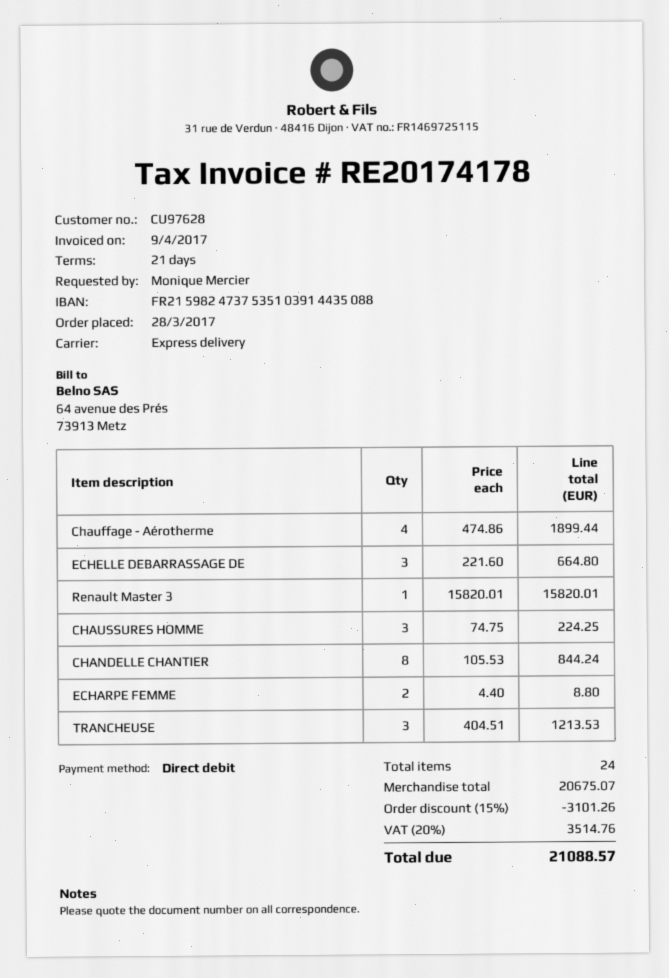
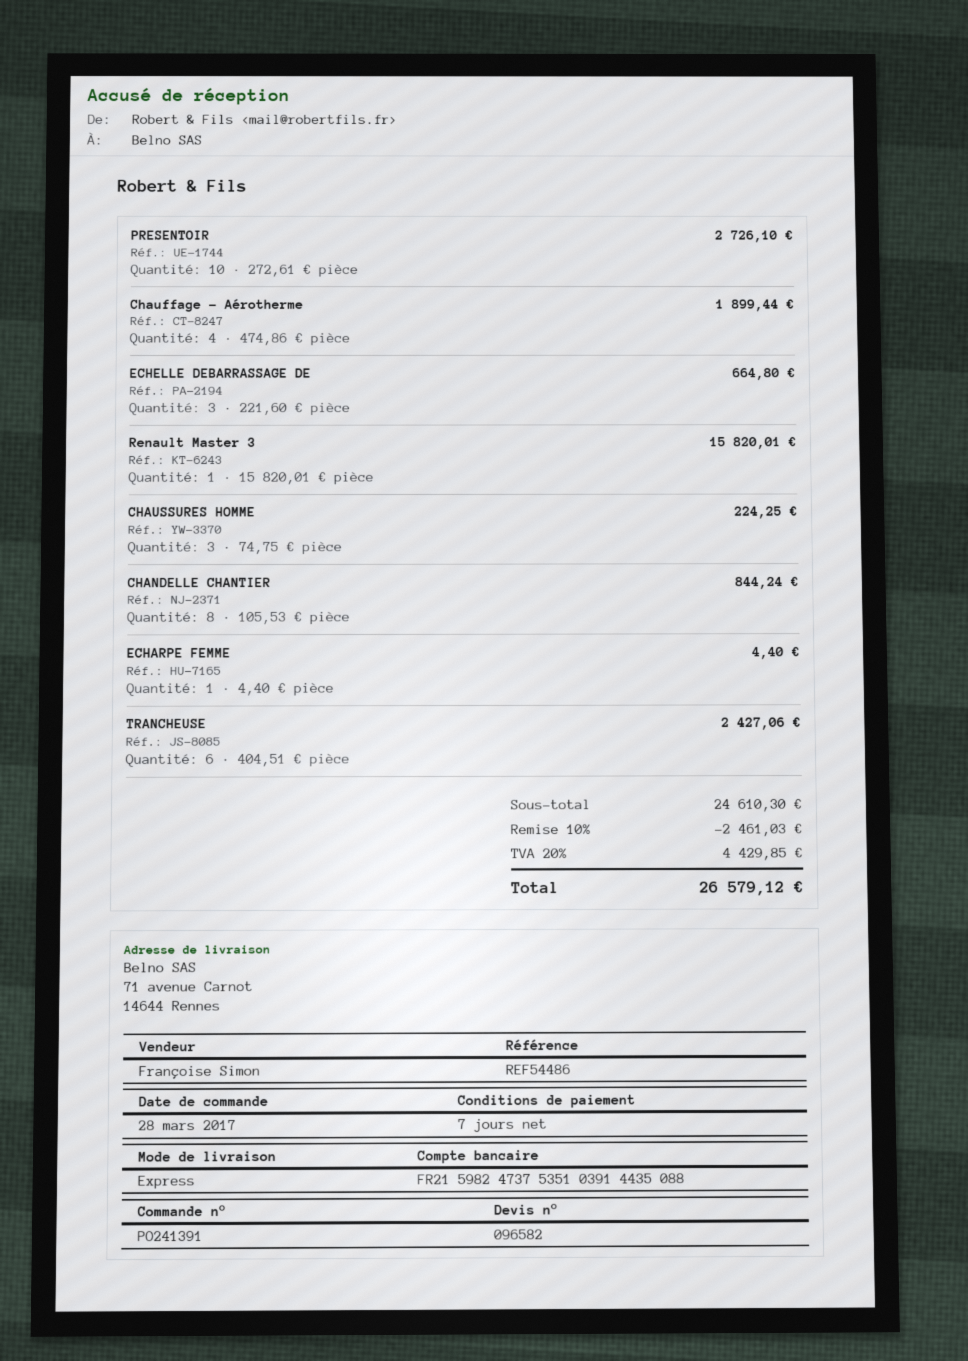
payment terms: 21 days -> 7 days
ECHARPE FEMME: 2 x 4.40 = 8.80 -> 1 x 4.40 = 4.40
TRANCHEUSE: 3 x 404.51 = 1213.53 -> 6 x 404.51 = 2427.06
PRESENTOIR: none -> 10 x 272.61 = 2726.10
subtotal: 20675.07 -> 24610.30
discount: 15% = 3101.26 -> 10% = 2461.03
tax: 20% = 3514.76 -> 20% = 4429.85
total: 21088.57 -> 26579.12

